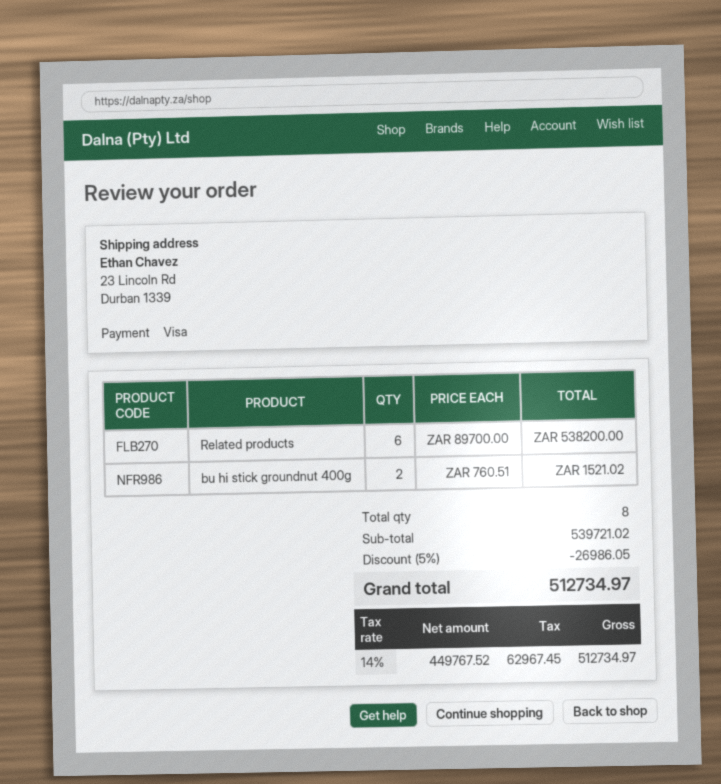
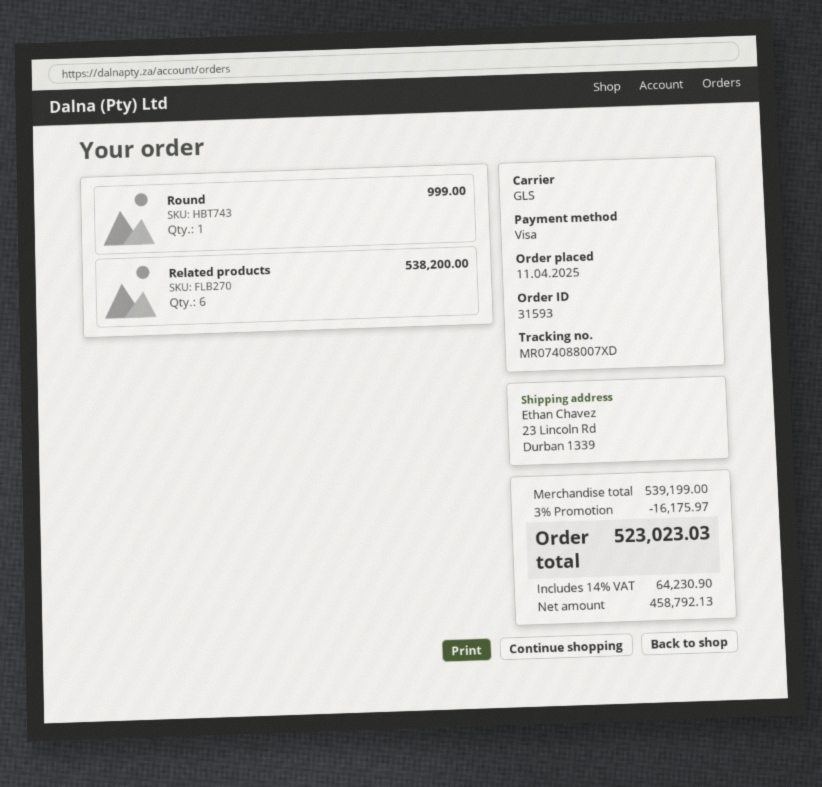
bu hi stick groundnut 400g: 2 for 1521.02 -> none
Round: none -> 1 for 999.00
subtotal: 539721.02 -> 539199.00
discount: 5% = 26986.05 -> 3% = 16175.97
net: 449767.52 -> 458792.13
tax: 14% = 62967.45 -> 14% = 64230.90
total: 512734.97 -> 523023.03

